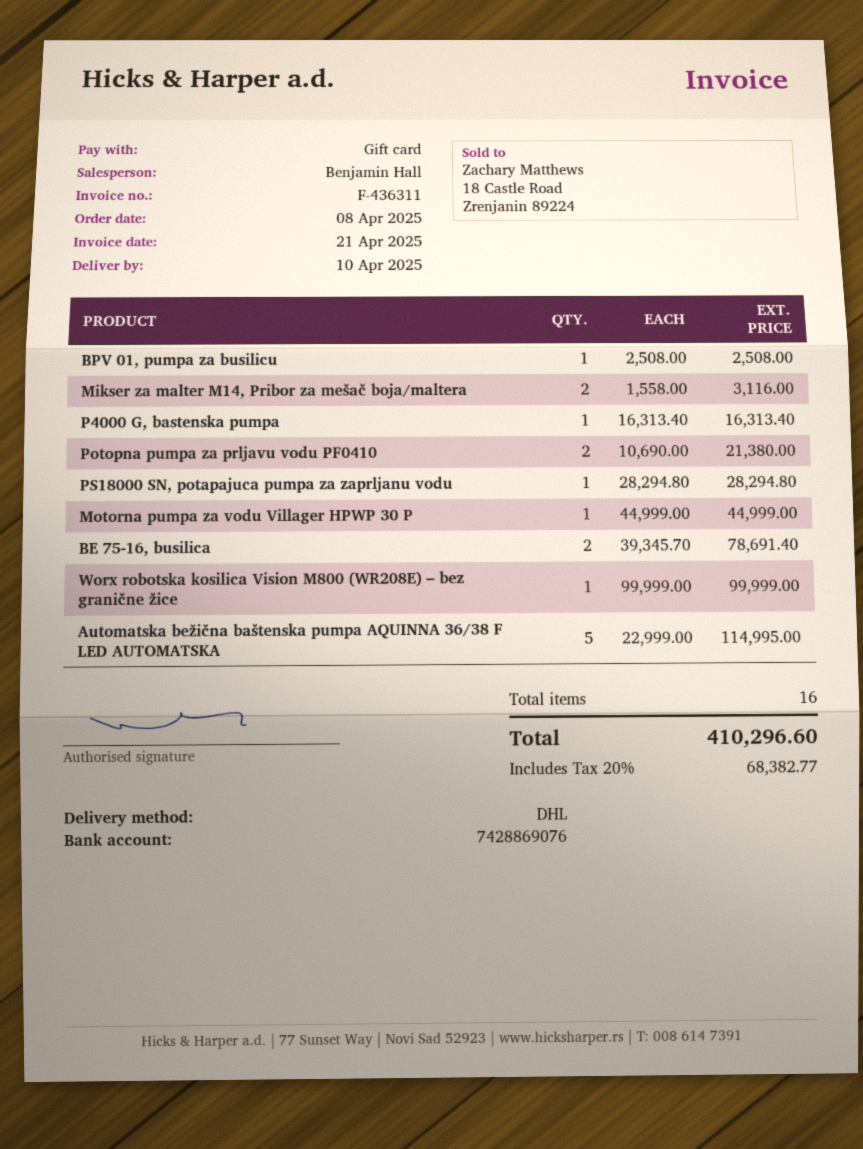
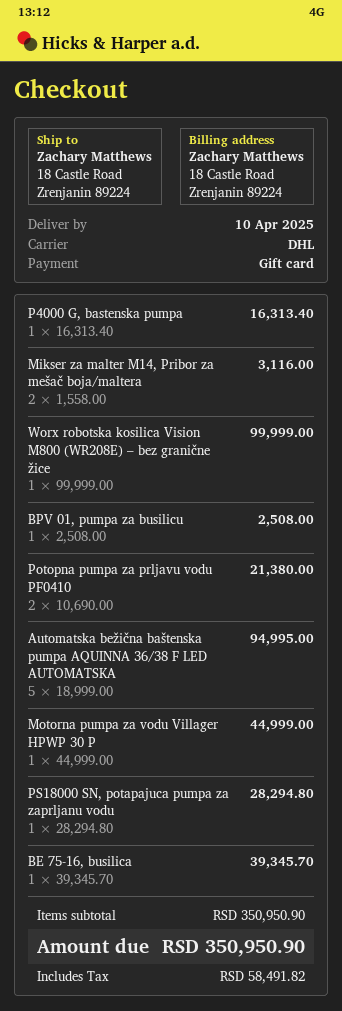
BE 75-16, busilica: 2 x 39345.70 = 78691.40 -> 1 x 39345.70 = 39345.70
Automatska bežična baštenska pumpa AQUINNA 36/38 F LED AUTOMATSKA: 5 x 22999.00 = 114995.00 -> 5 x 18999.00 = 94995.00
tax: 68382.77 -> 58491.82
total: 410296.60 -> 350950.90

